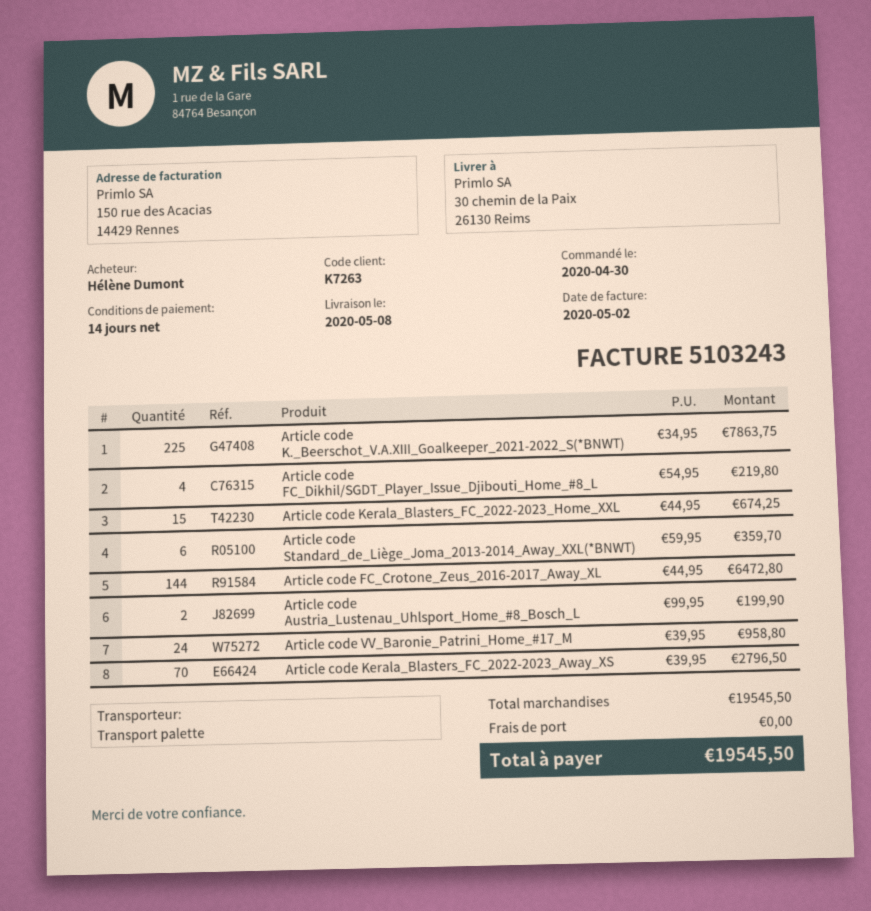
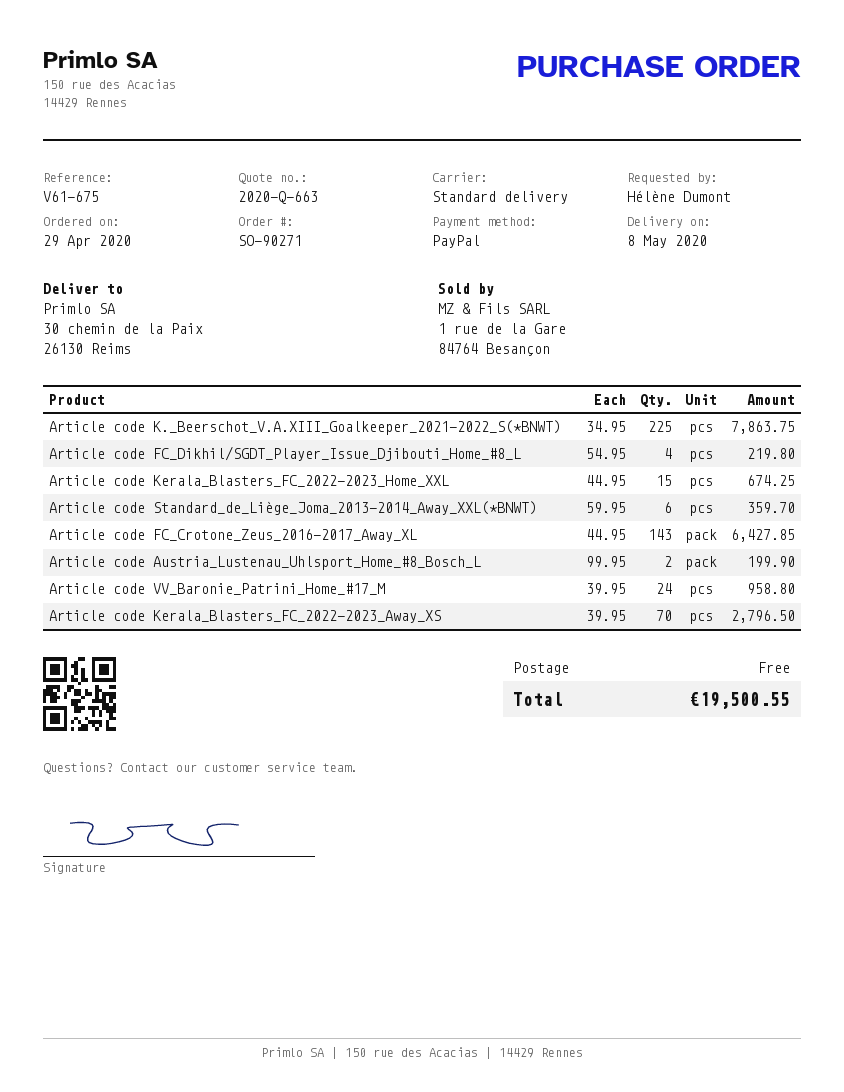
order date: 2020-04-30 -> 2020-04-29
shipping method: pallet freight -> standard
Article code FC_Crotone_Zeus_2016-2017_Away_XL: 144 x 44.95 = 6472.80 -> 143 x 44.95 = 6427.85
total: 19545.50 -> 19500.55

